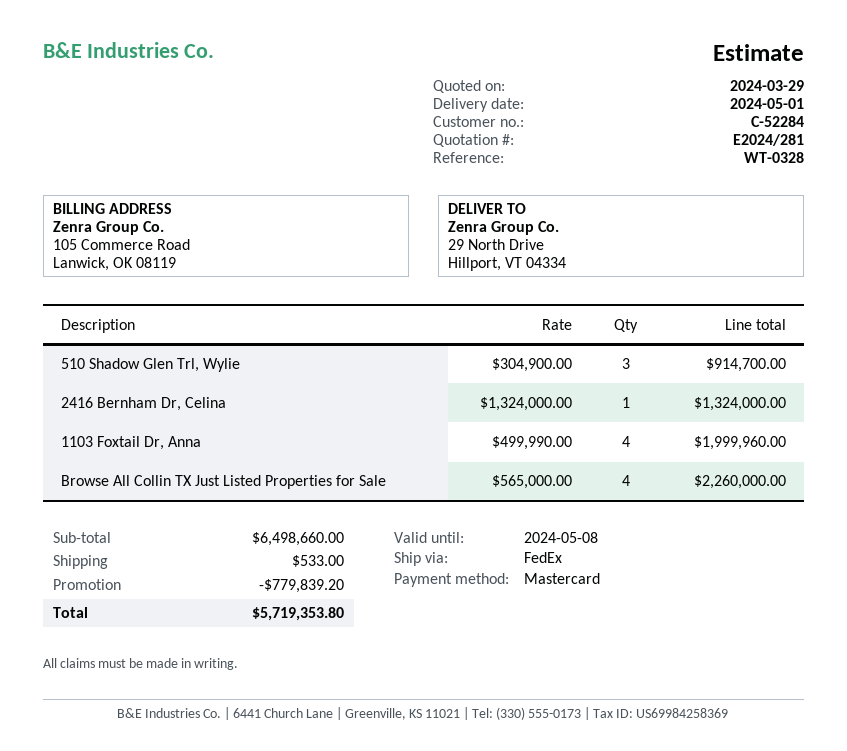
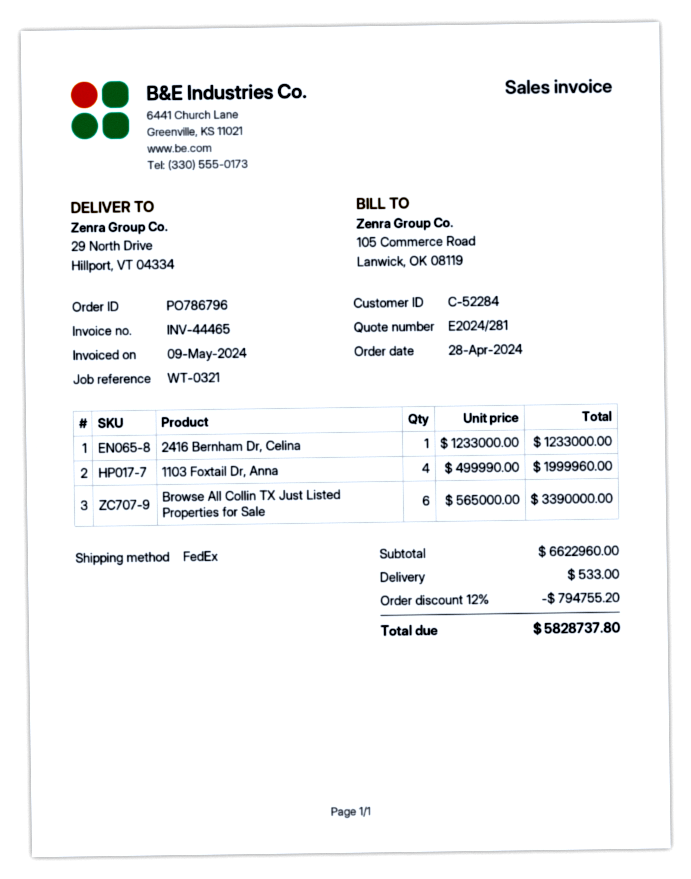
reference: WT-0328 -> WT-0321
510 Shadow Glen Trl, Wylie: 3 x 304900.00 = 914700.00 -> none
2416 Bernham Dr, Celina: 1 x 1324000.00 = 1324000.00 -> 1 x 1233000.00 = 1233000.00
Browse All Collin TX Just Listed Properties for Sale: 4 x 565000.00 = 2260000.00 -> 6 x 565000.00 = 3390000.00
subtotal: 6498660.00 -> 6622960.00
discount: 779839.20 -> 794755.20
total: 5719353.80 -> 5828737.80

